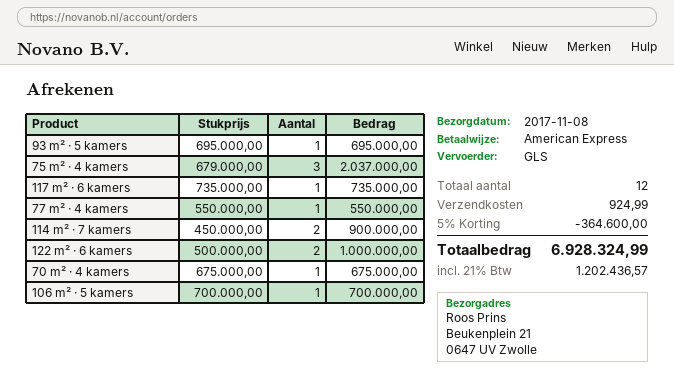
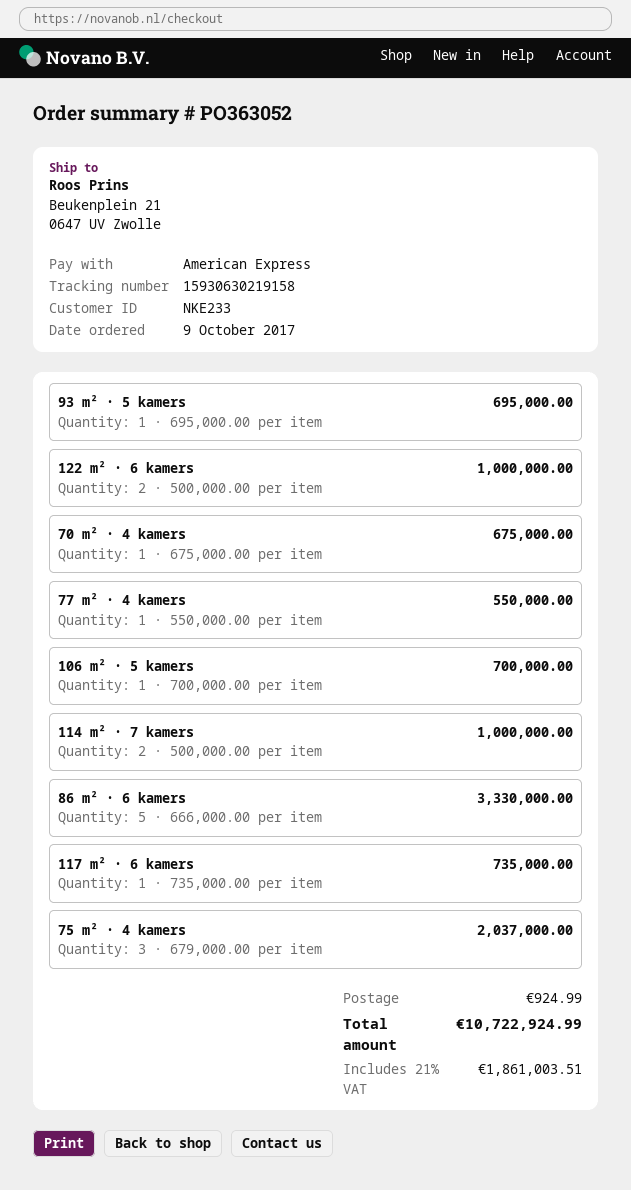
114 m² · 7 kamers: 2 x 450000.00 = 900000.00 -> 2 x 500000.00 = 1000000.00
86 m² · 6 kamers: none -> 5 x 666000.00 = 3330000.00
discount: 5% = 364600.00 -> none
tax: 21% = 1202436.57 -> 21% = 1861003.51
total: 6928324.99 -> 10722924.99

